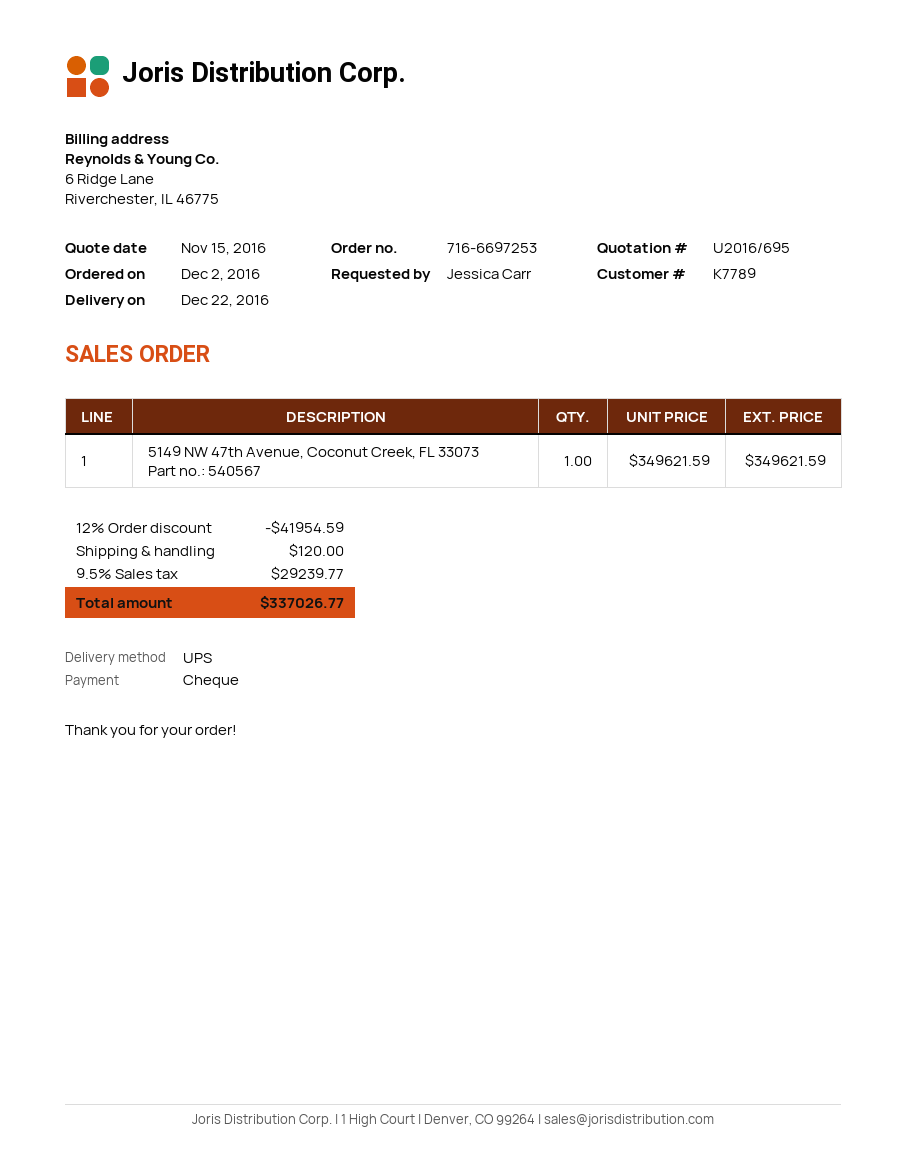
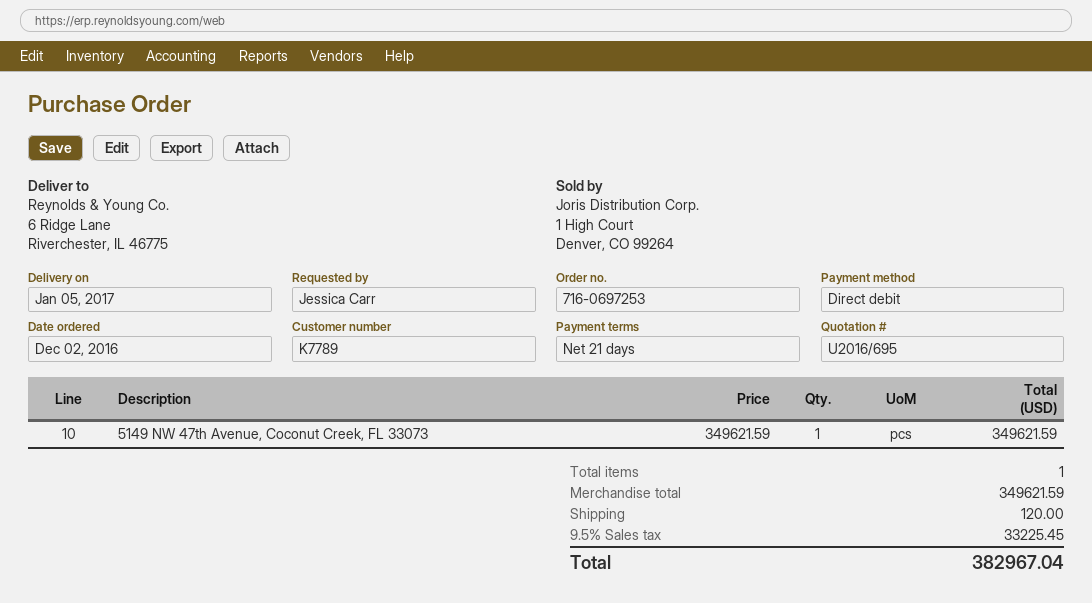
order number: 716-6697253 -> 716-0697253
delivery date: 2016-12-22 -> 2017-01-05
payment method: cheque -> direct debit
discount: 12% = 41954.59 -> none
tax: 9.5% = 29239.77 -> 9.5% = 33225.45
total: 337026.77 -> 382967.04

